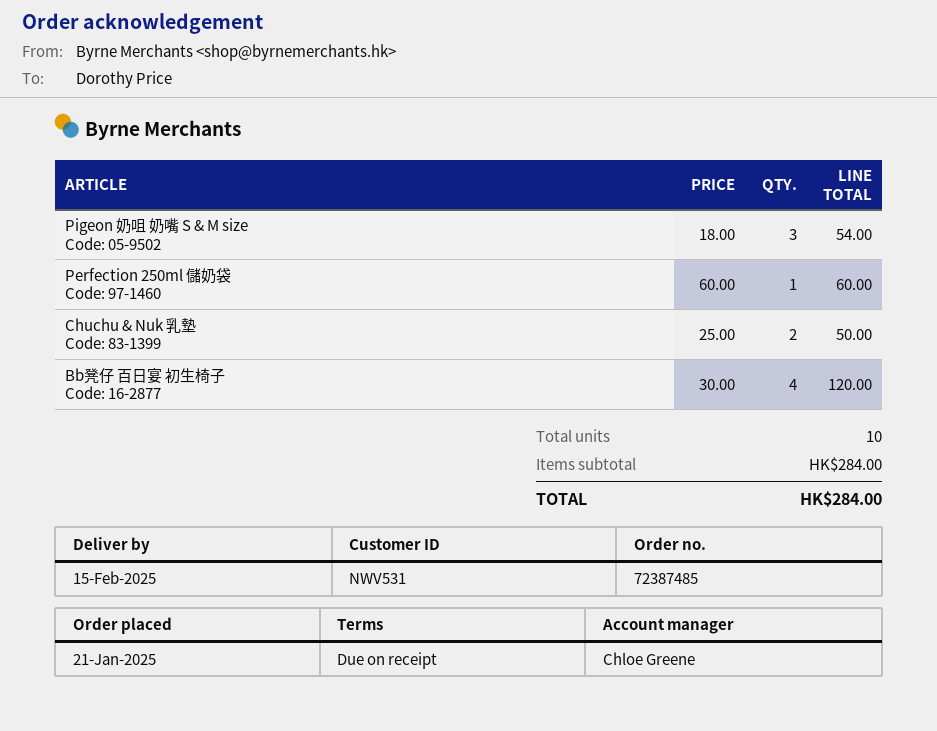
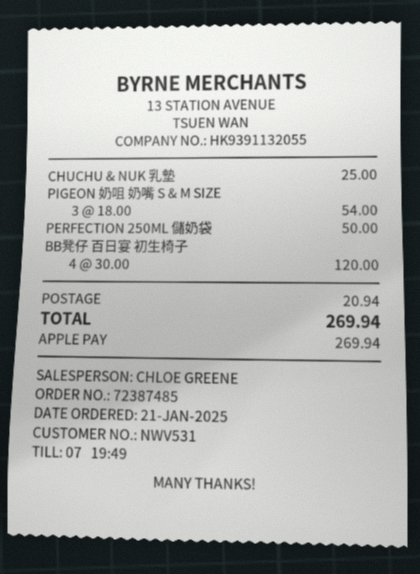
Perfection 250ml 儲奶袋: 1 x 60.00 = 60.00 -> 1 x 50.00 = 50.00
Chuchu & Nuk 乳墊: 2 x 25.00 = 50.00 -> 1 x 25.00 = 25.00
shipping: none -> 20.94
total: 284.00 -> 269.94

